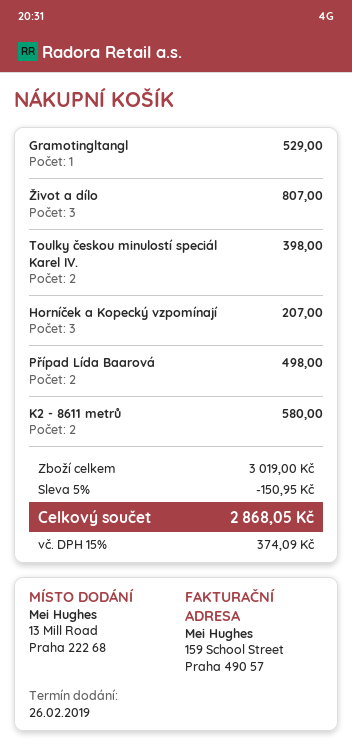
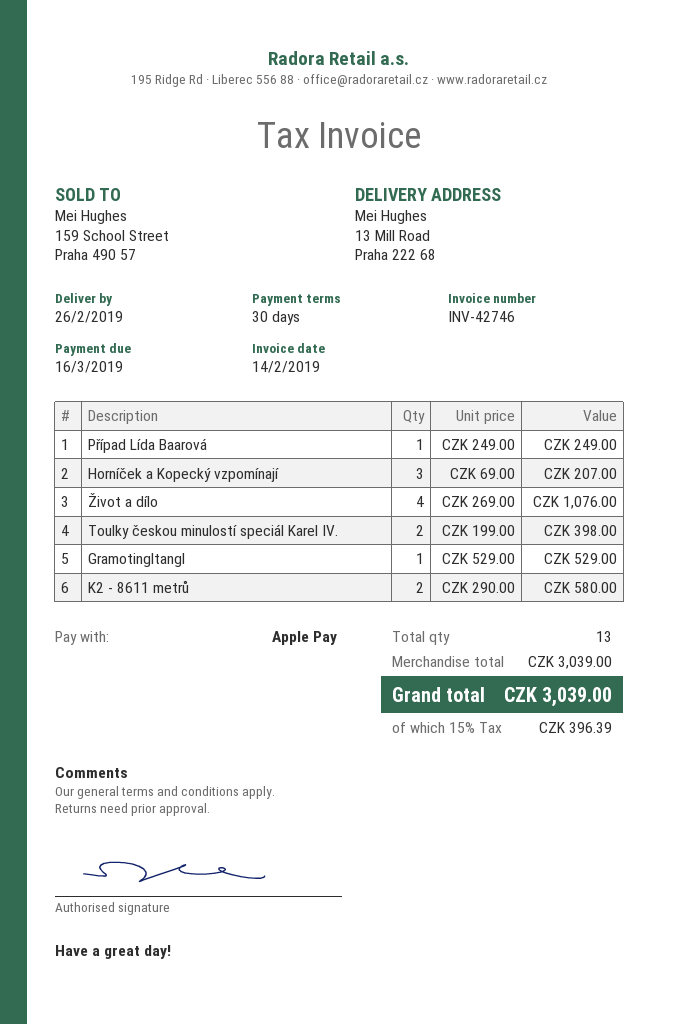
Život a dílo: 3 for 807.00 -> 4 for 1076.00
Případ Lída Baarová: 2 for 498.00 -> 1 for 249.00
subtotal: 3019.00 -> 3039.00
discount: 5% = 150.95 -> none
tax: 15% = 374.09 -> 15% = 396.39
total: 2868.05 -> 3039.00

